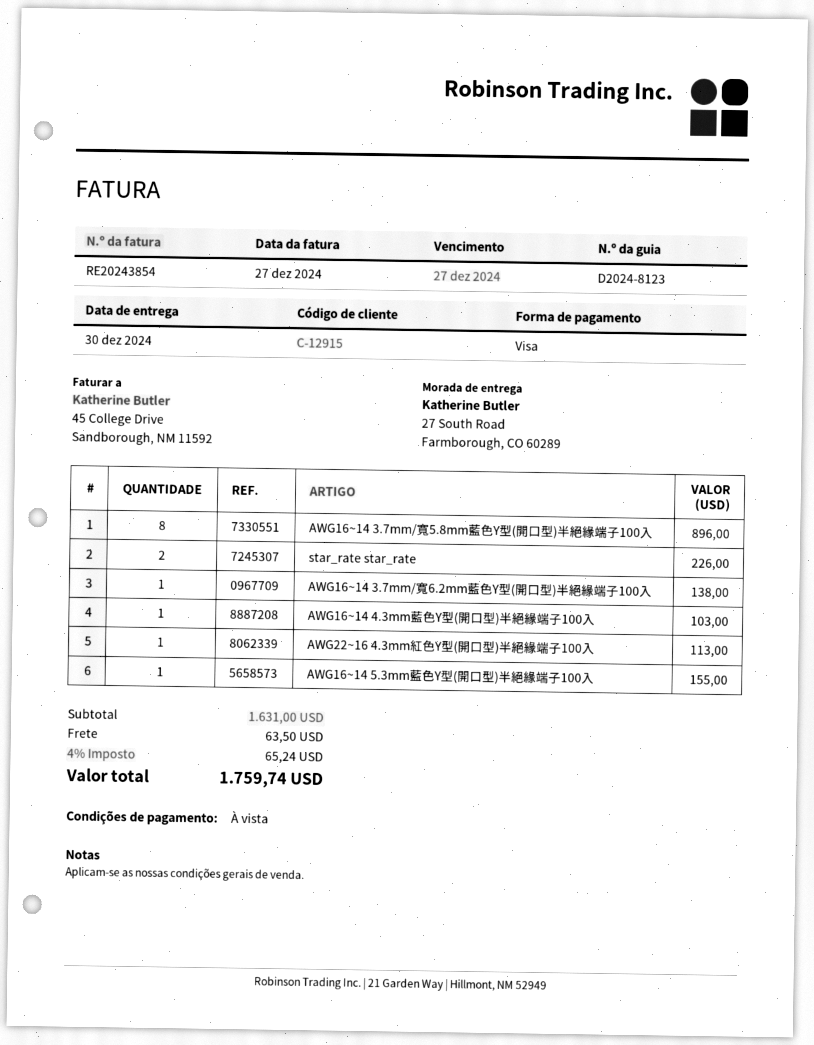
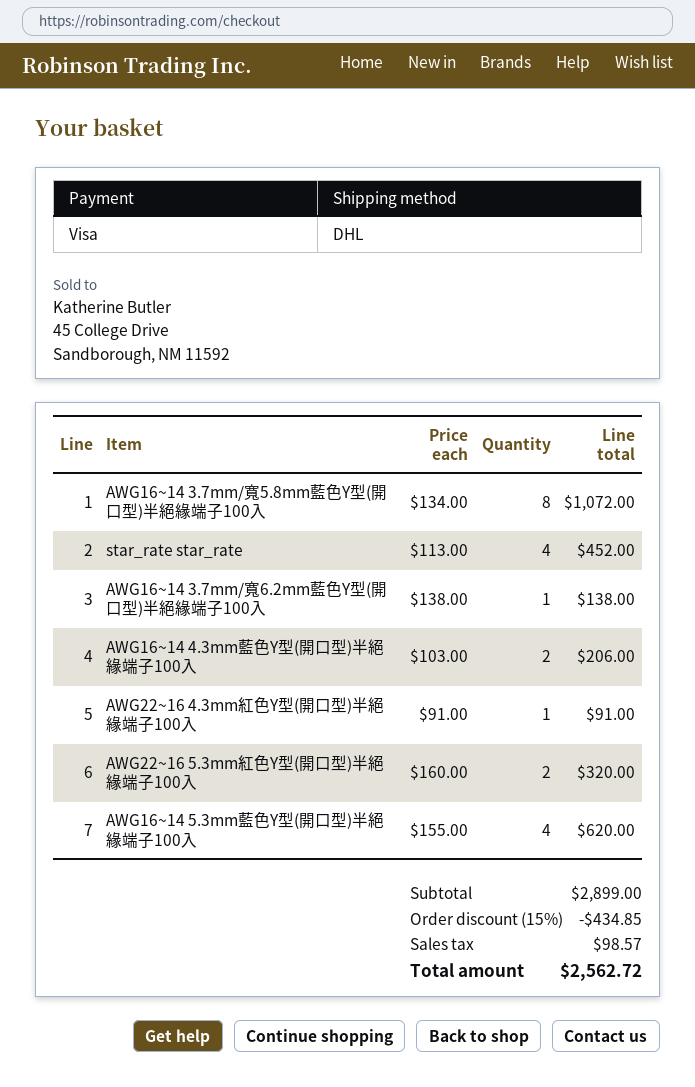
AWG16~14 3.7mm/寬5.8mm藍色Y型(開口型)半絕緣端子100入: 8 for 896.00 -> 8 for 1072.00
star_rate star_rate: 2 for 226.00 -> 4 for 452.00
AWG16~14 4.3mm藍色Y型(開口型)半絕緣端子100入: 1 for 103.00 -> 2 for 206.00
AWG22~16 4.3mm紅色Y型(開口型)半絕緣端子100入: 1 for 113.00 -> 1 for 91.00
AWG16~14 5.3mm藍色Y型(開口型)半絕緣端子100入: 1 for 155.00 -> 4 for 620.00
AWG22~16 5.3mm紅色Y型(開口型)半絕緣端子100入: none -> 2 for 320.00
subtotal: 1631.00 -> 2899.00
discount: none -> 15% = 434.85
shipping: 63.50 -> none
tax: 65.24 -> 98.57
total: 1759.74 -> 2562.72

